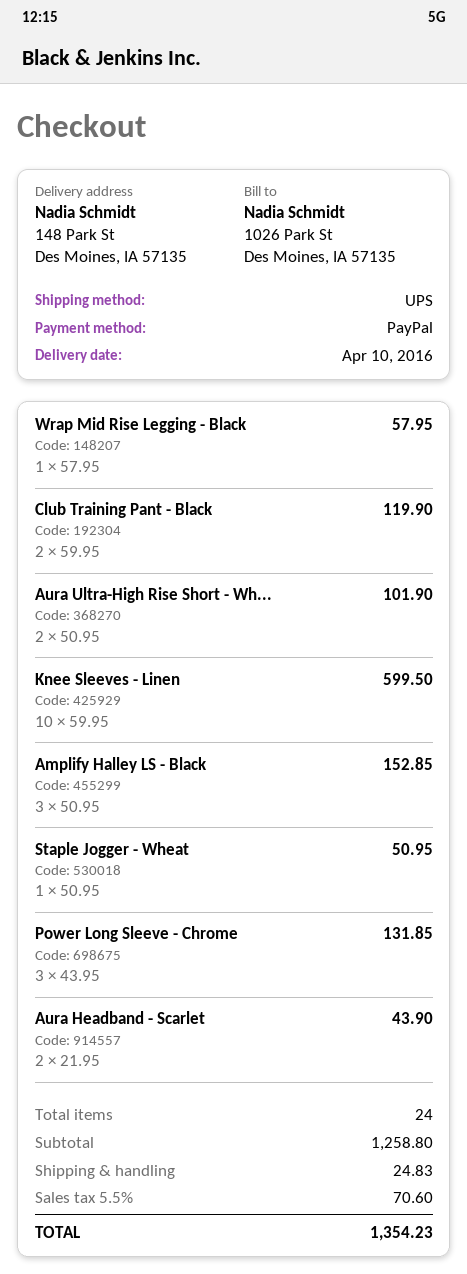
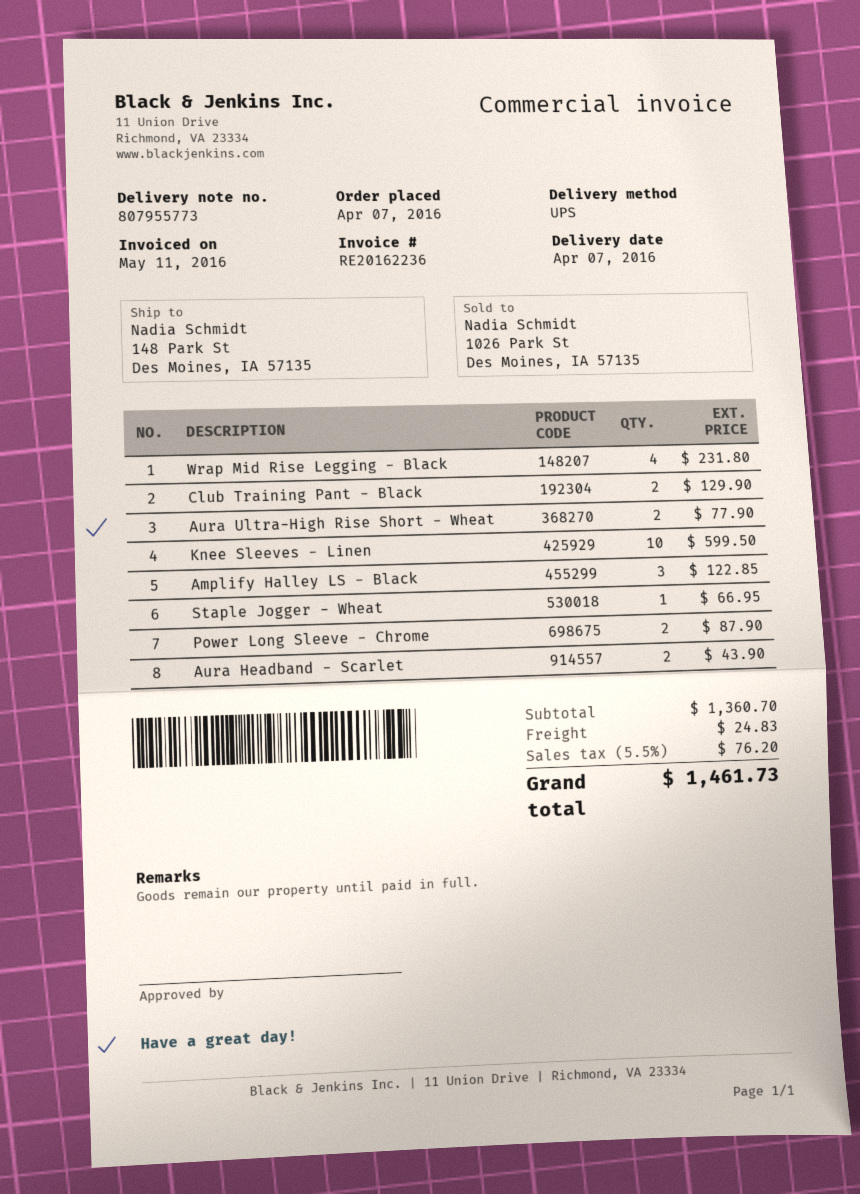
delivery date: 2016-04-10 -> 2016-04-07
Wrap Mid Rise Legging - Black: 1 for 57.95 -> 4 for 231.80
Club Training Pant - Black: 2 for 119.90 -> 2 for 129.90
Aura Ultra-High Rise Short - Wh...: 2 for 101.90 -> 2 for 77.90
Amplify Halley LS - Black: 3 for 152.85 -> 3 for 122.85
Staple Jogger - Wheat: 1 for 50.95 -> 1 for 66.95
Power Long Sleeve - Chrome: 3 for 131.85 -> 2 for 87.90
subtotal: 1258.80 -> 1360.70
tax: 5.5% = 70.60 -> 5.5% = 76.20
total: 1354.23 -> 1461.73

